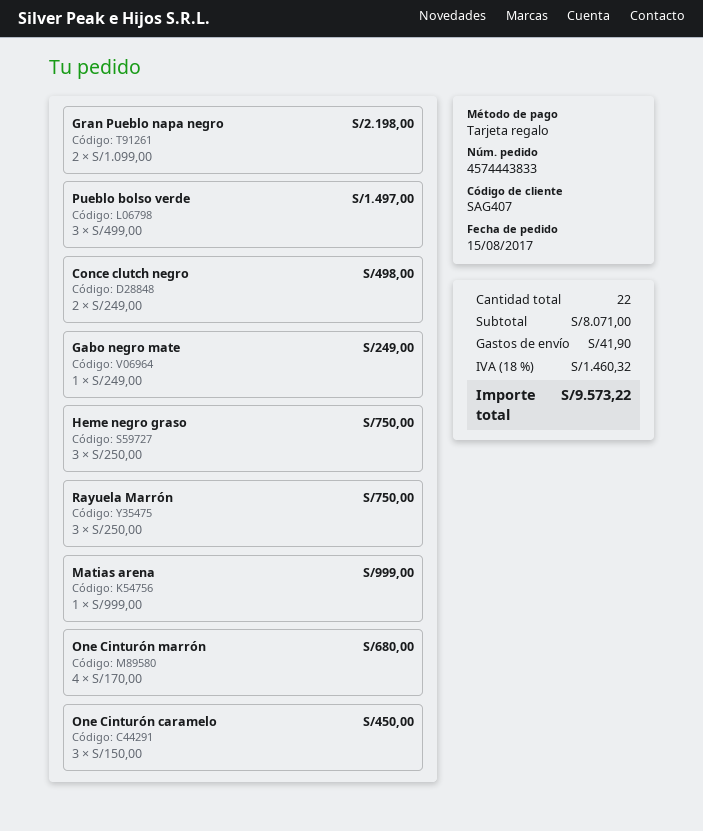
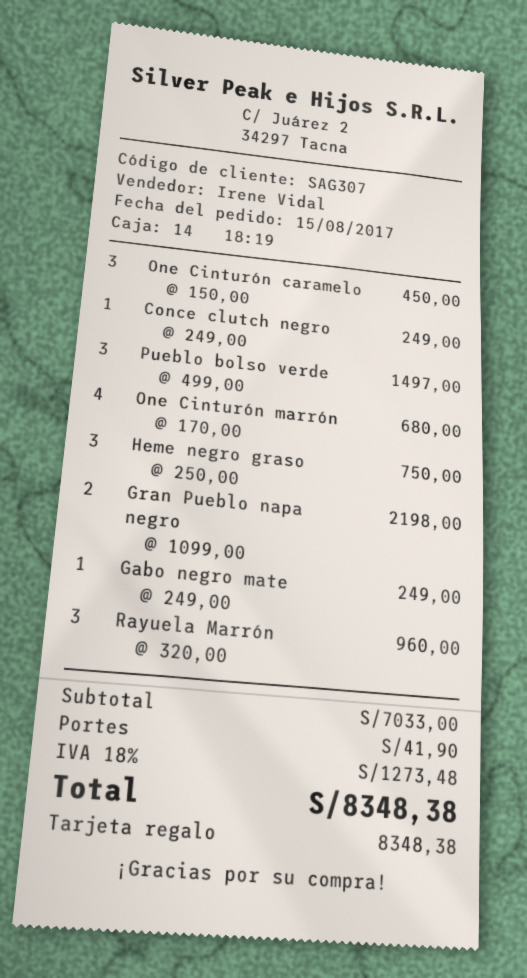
customer number: SAG407 -> SAG307
Conce clutch negro: 2 x 249.00 = 498.00 -> 1 x 249.00 = 249.00
Rayuela Marrón: 3 x 250.00 = 750.00 -> 3 x 320.00 = 960.00
Matias arena: 1 x 999.00 = 999.00 -> none
subtotal: 8071.00 -> 7033.00
tax: 18% = 1460.32 -> 18% = 1273.48
total: 9573.22 -> 8348.38

